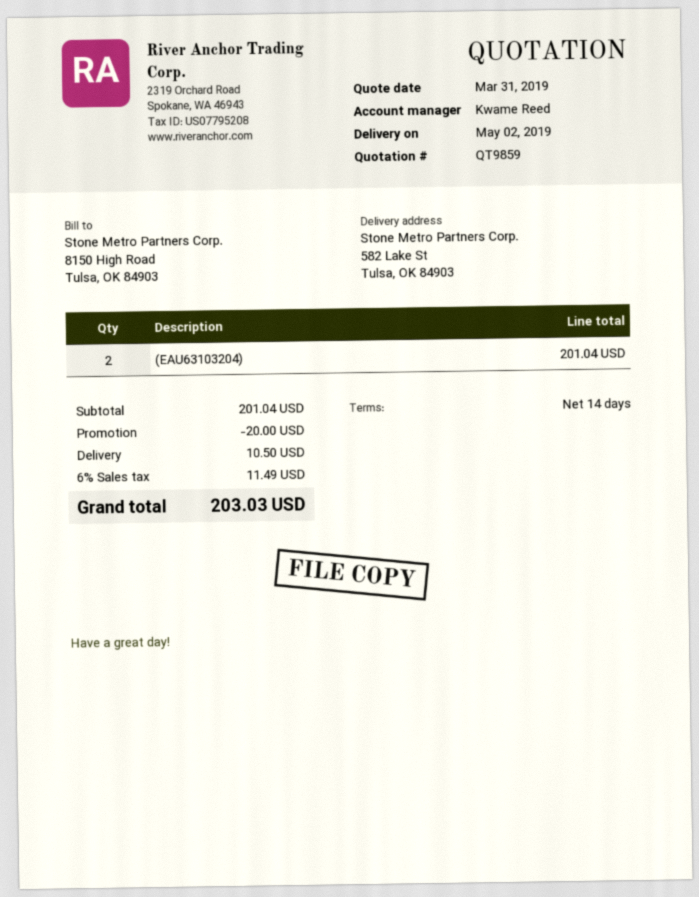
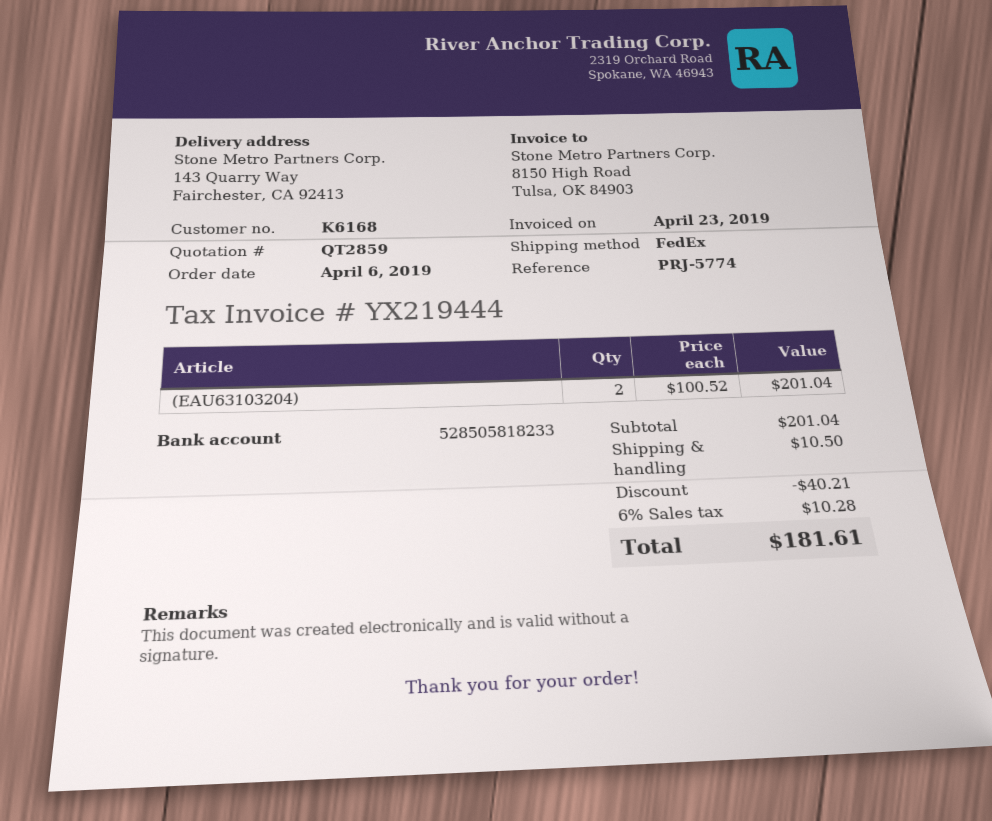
quote number: QT9859 -> QT2859
ship to: 582 Lake St, Tulsa, OK 84903 -> 143 Quarry Way, Fairchester, CA 92413
discount: 20.00 -> 40.21
tax: 6% = 11.49 -> 6% = 10.28
total: 203.03 -> 181.61

